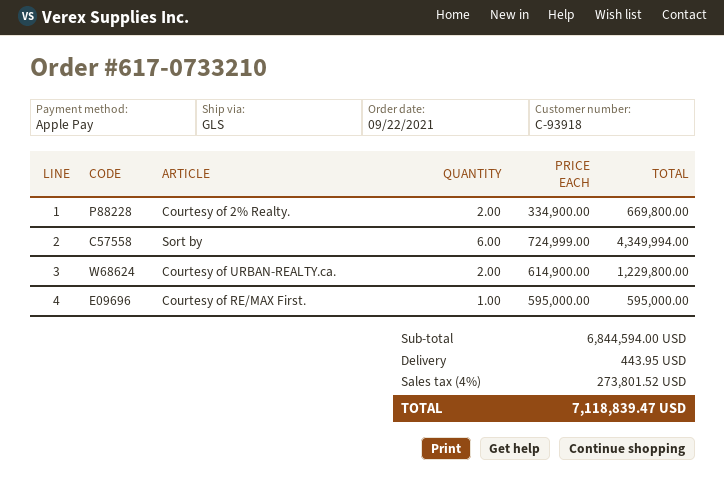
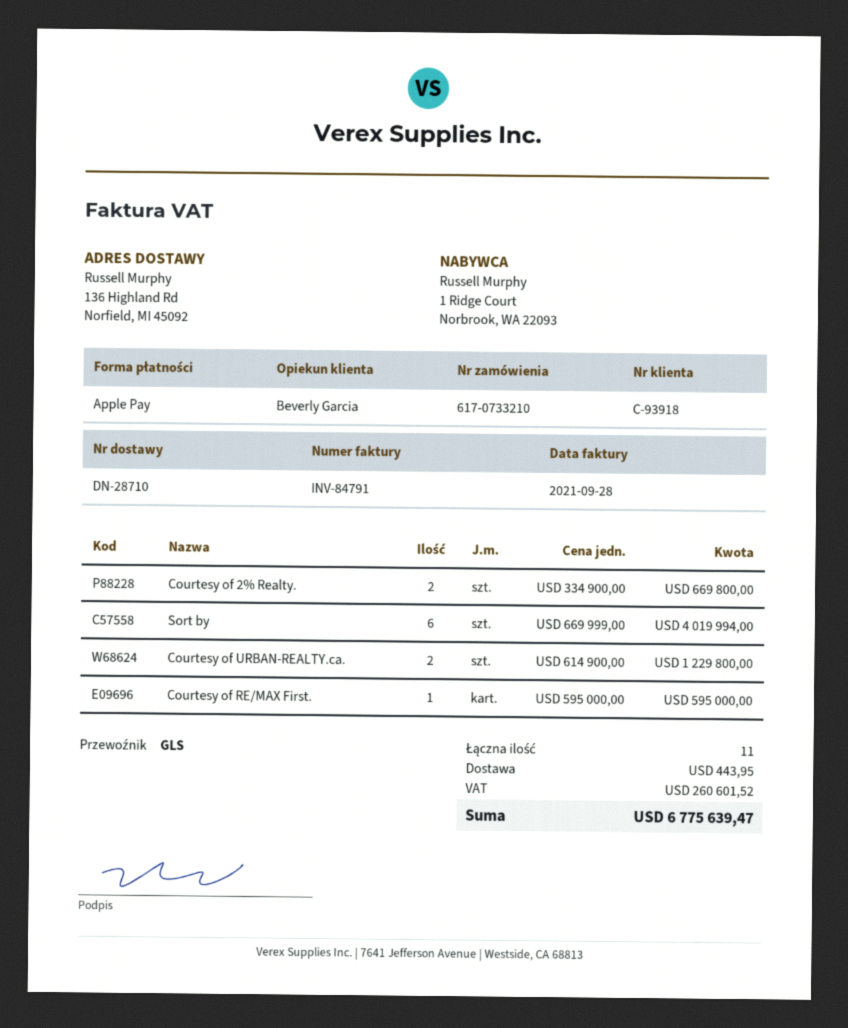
Sort by: 6 x 724999.00 = 4349994.00 -> 6 x 669999.00 = 4019994.00
tax: 273801.52 -> 260601.52
total: 7118839.47 -> 6775639.47

